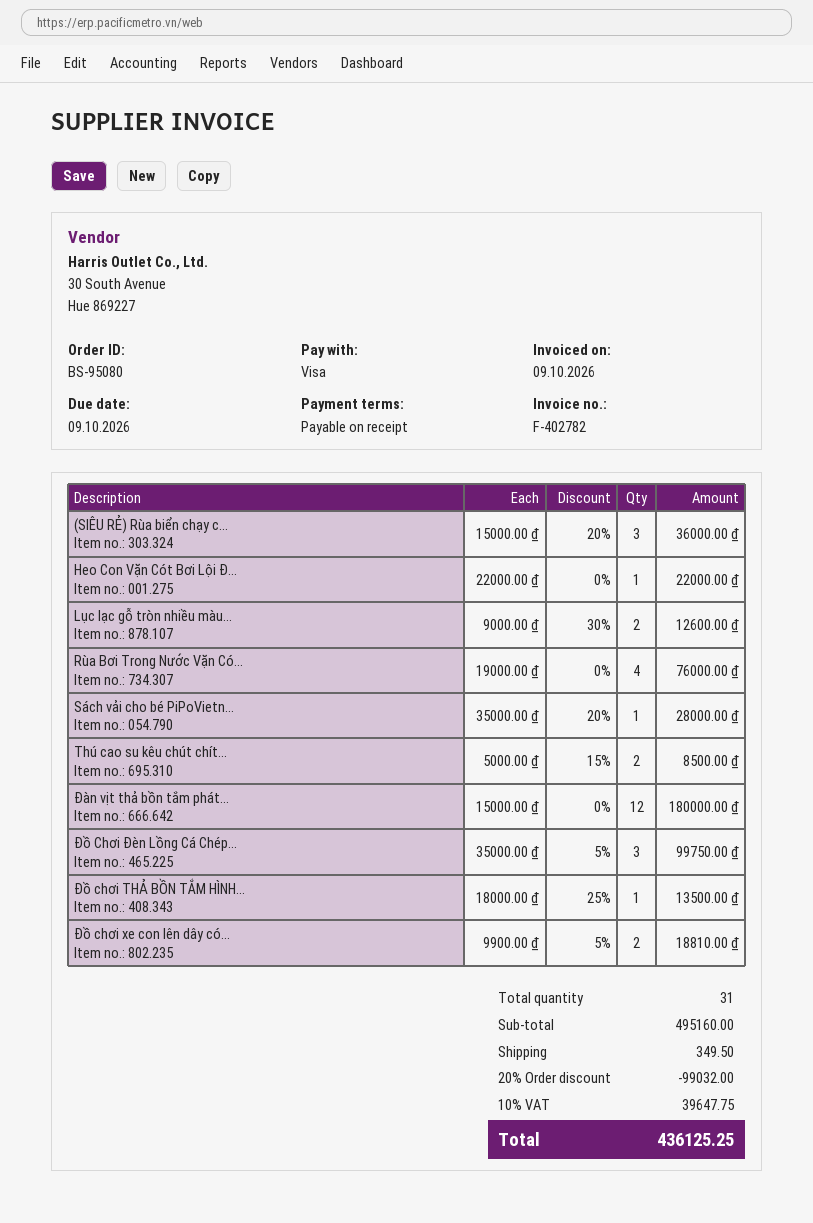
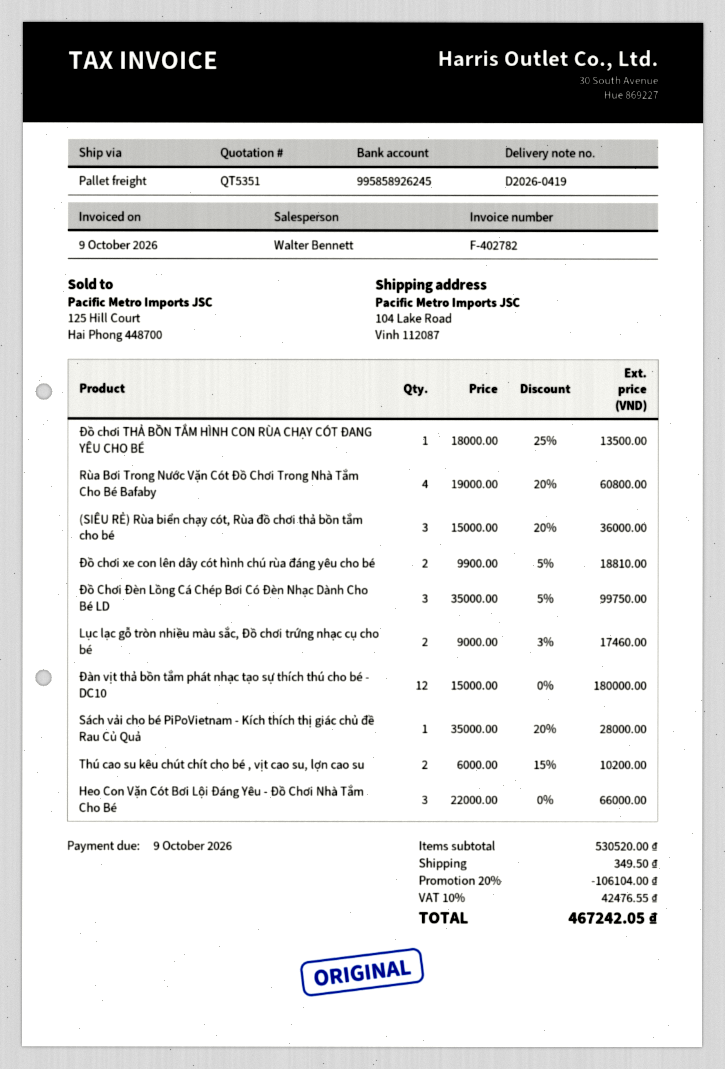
Heo Con Vặn Cót Bơi Lội Đ...: 1 x 22000.00 = 22000.00 -> 3 x 22000.00 = 66000.00
Lục lạc gỗ tròn nhiều màu...: 2 x 9000.00 - 30% = 12600.00 -> 2 x 9000.00 - 3% = 17460.00
Rùa Bơi Trong Nước Vặn Có...: 4 x 19000.00 = 76000.00 -> 4 x 19000.00 - 20% = 60800.00
Thú cao su kêu chút chít...: 2 x 5000.00 - 15% = 8500.00 -> 2 x 6000.00 - 15% = 10200.00
subtotal: 495160.00 -> 530520.00
discount: 20% = 99032.00 -> 20% = 106104.00
tax: 10% = 39647.75 -> 10% = 42476.55
total: 436125.25 -> 467242.05

